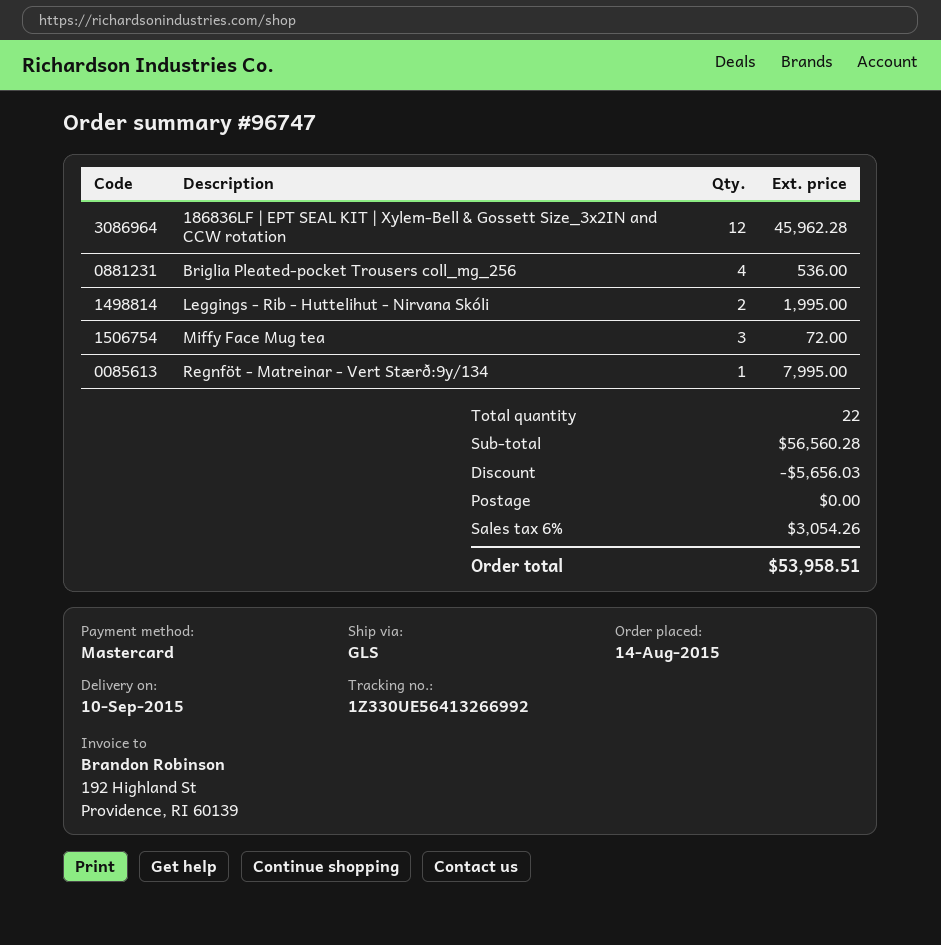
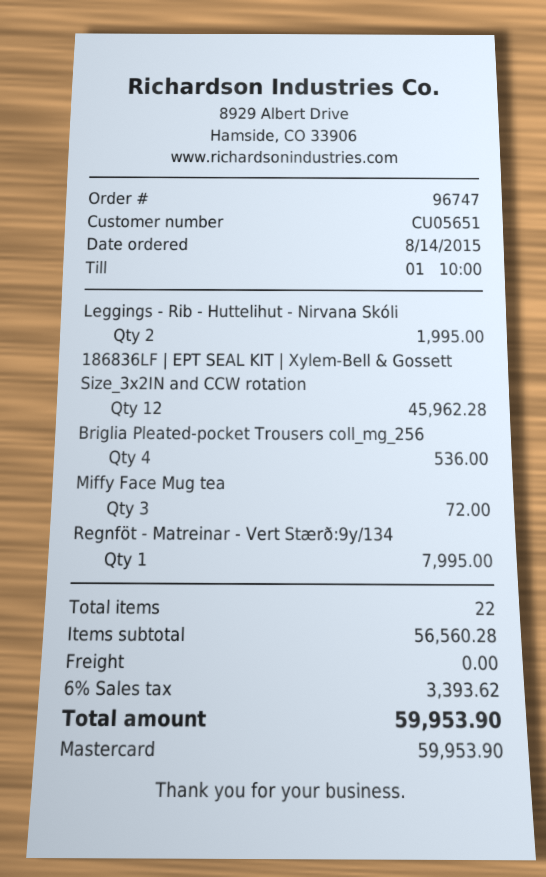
discount: 5656.03 -> none
tax: 6% = 3054.26 -> 6% = 3393.62
total: 53958.51 -> 59953.90

